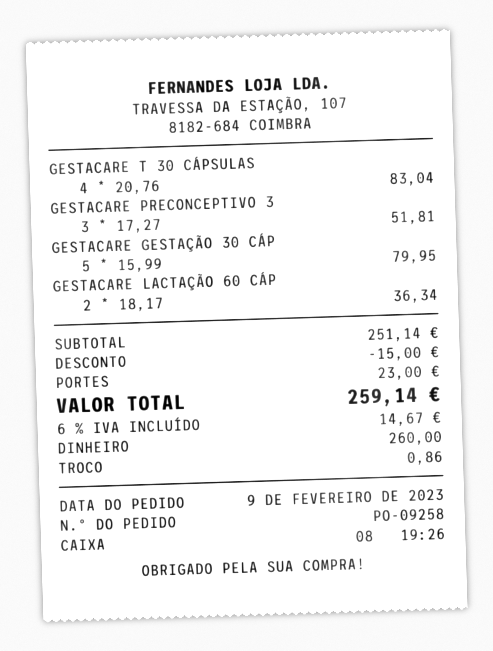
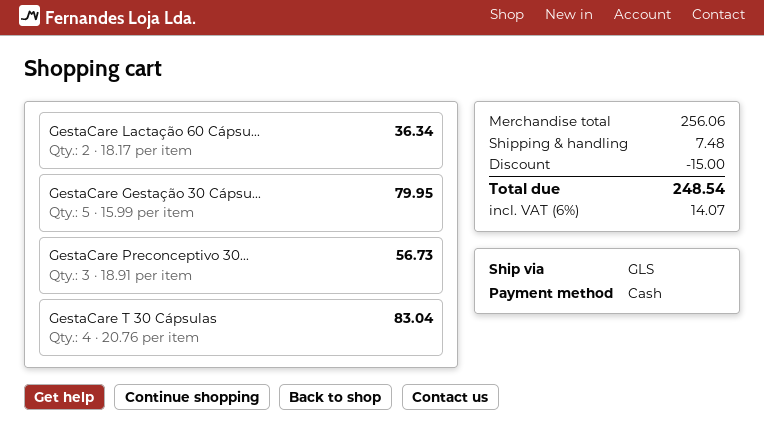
GESTACARE PRECONCEPTIVO 3: 3 x 17.27 = 51.81 -> 3 x 18.91 = 56.73
subtotal: 251.14 -> 256.06
shipping: 23.00 -> 7.48
tax: 6% = 14.67 -> 6% = 14.07
total: 259.14 -> 248.54

